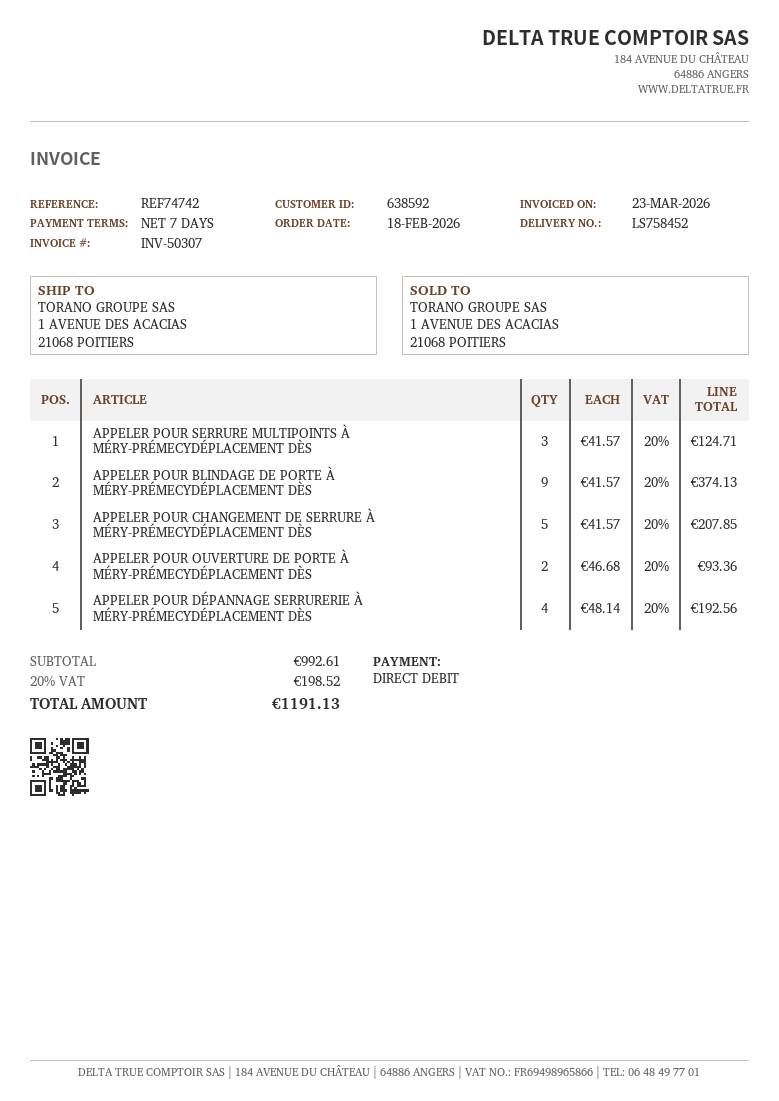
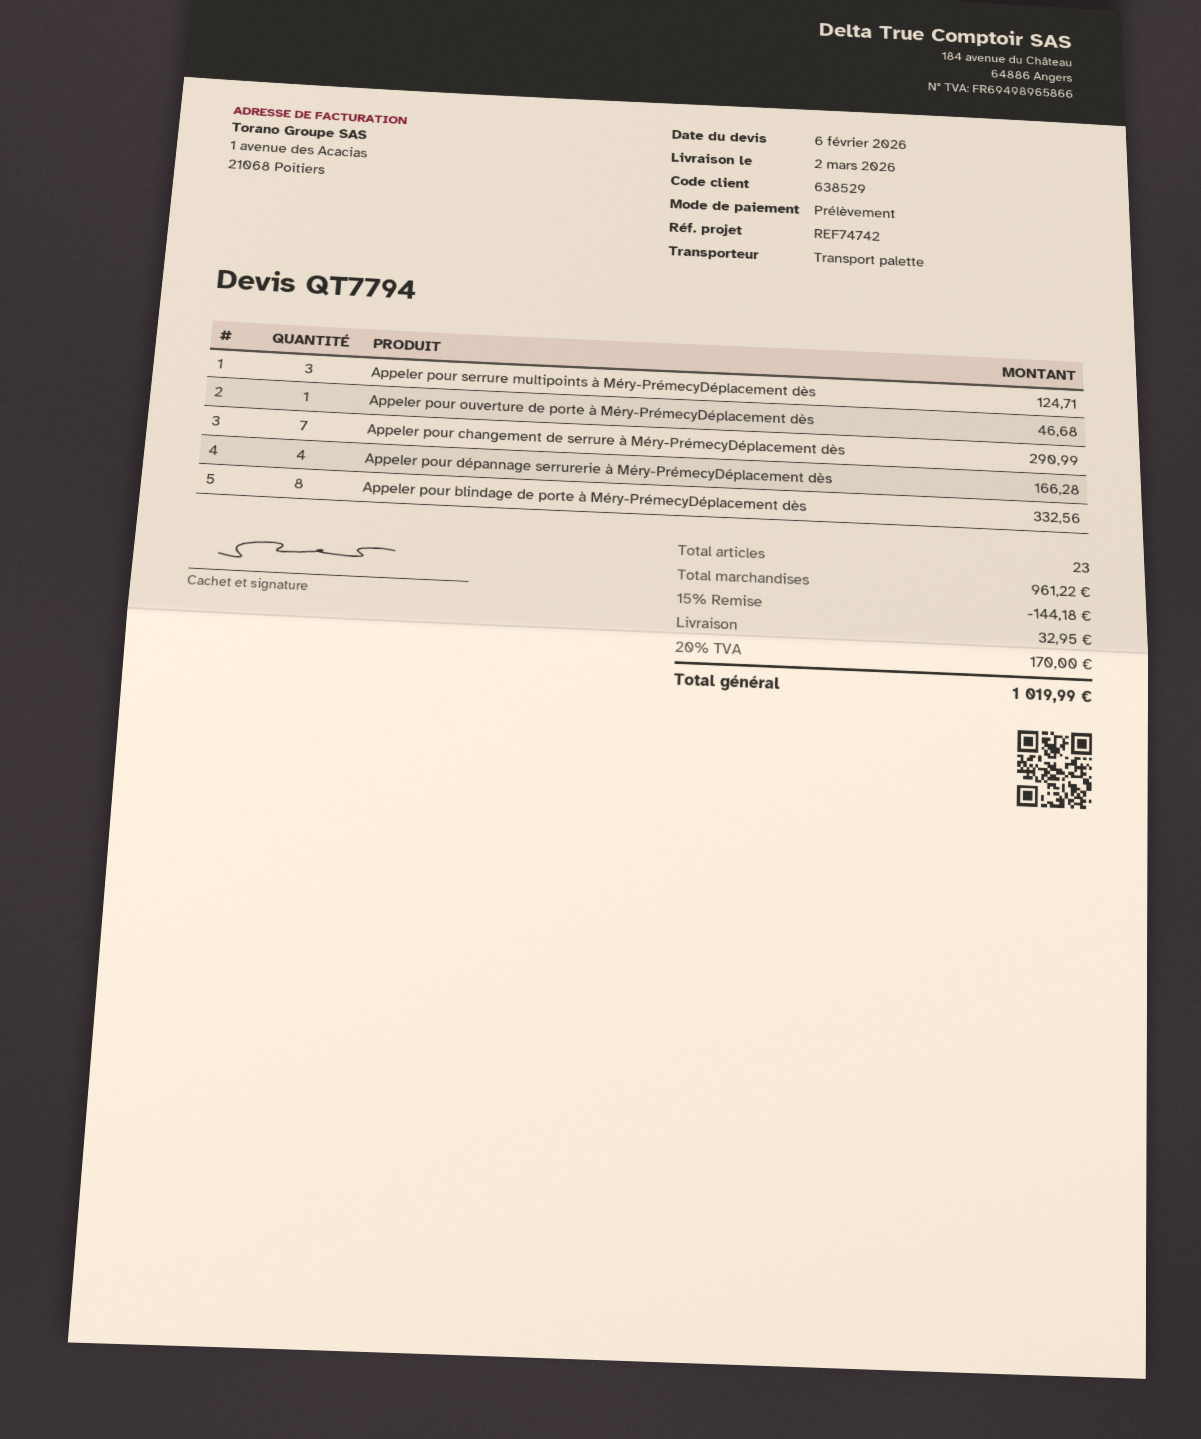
customer number: 638592 -> 638529
APPELER POUR BLINDAGE DE PORTE À MÉRY-PRÉMECYDÉPLACEMENT DÈS: 9 for 374.13 -> 8 for 332.56
APPELER POUR CHANGEMENT DE SERRURE À MÉRY-PRÉMECYDÉPLACEMENT DÈS: 5 for 207.85 -> 7 for 290.99
APPELER POUR OUVERTURE DE PORTE À MÉRY-PRÉMECYDÉPLACEMENT DÈS: 2 for 93.36 -> 1 for 46.68
APPELER POUR DÉPANNAGE SERRURERIE À MÉRY-PRÉMECYDÉPLACEMENT DÈS: 4 for 192.56 -> 4 for 166.28
subtotal: 992.61 -> 961.22
discount: none -> 15% = 144.18
shipping: none -> 32.95
tax: 20% = 198.52 -> 20% = 170.00
total: 1191.13 -> 1019.99

